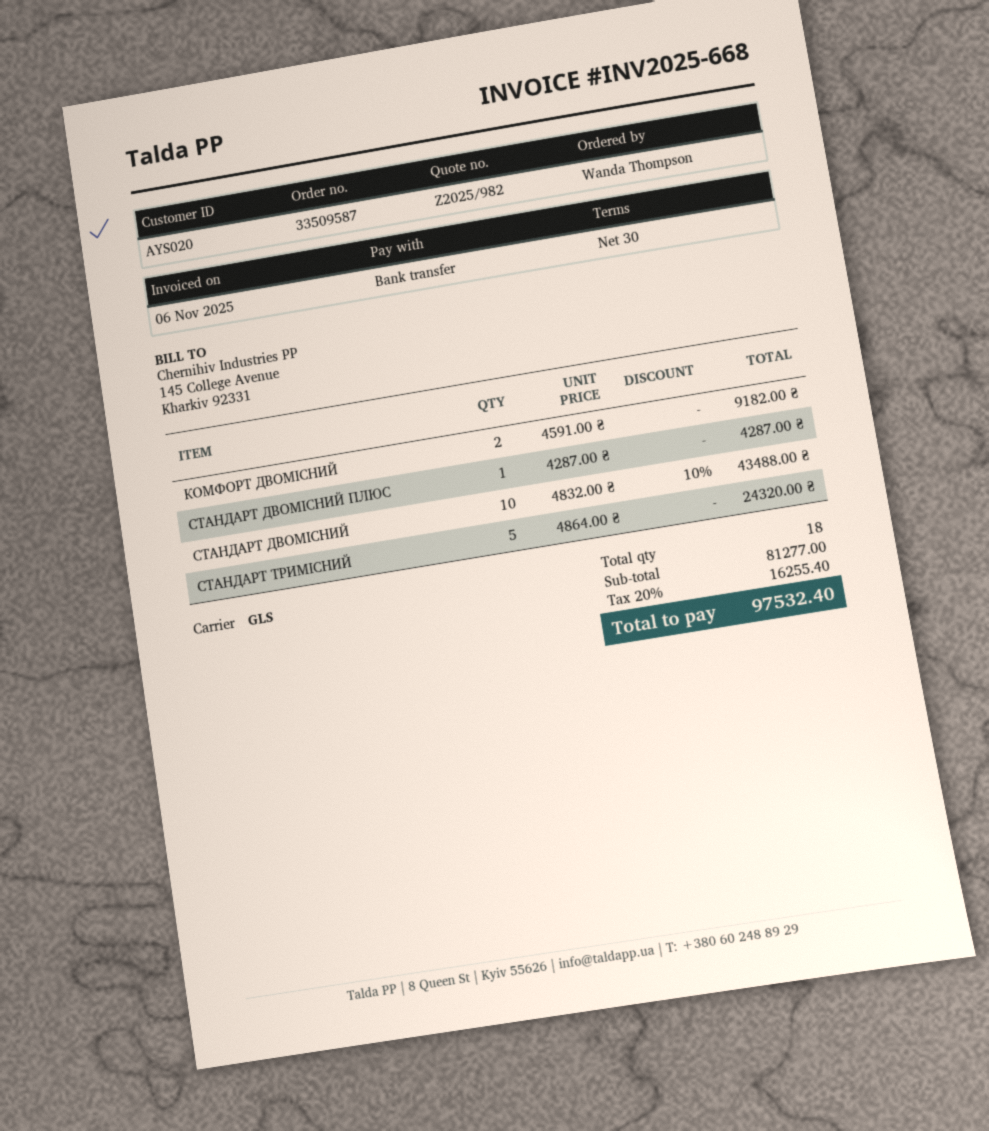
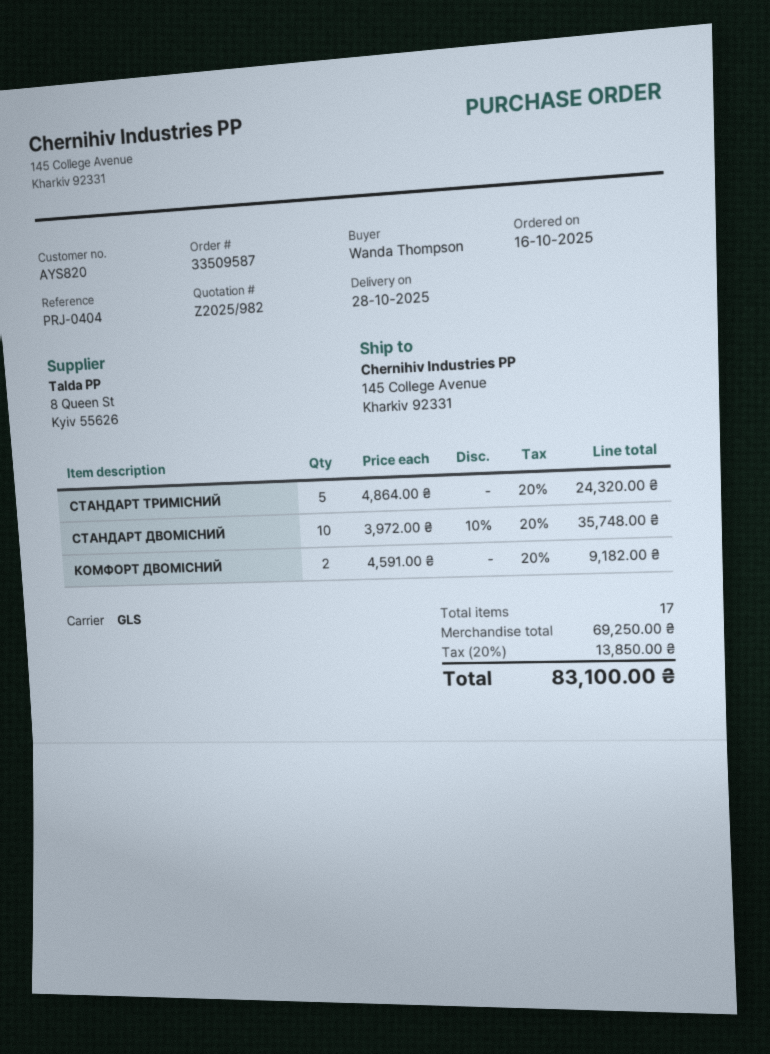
customer number: AYS020 -> AYS820
СТАНДАРТ ДВОМІСНИЙ ПЛЮС: 1 x 4287.00 = 4287.00 -> none
СТАНДАРТ ДВОМІСНИЙ: 10 x 4832.00 - 10% = 43488.00 -> 10 x 3972.00 - 10% = 35748.00
total quantity: 18 -> 17
subtotal: 81277.00 -> 69250.00
tax: 20% = 16255.40 -> 20% = 13850.00
total: 97532.40 -> 83100.00

